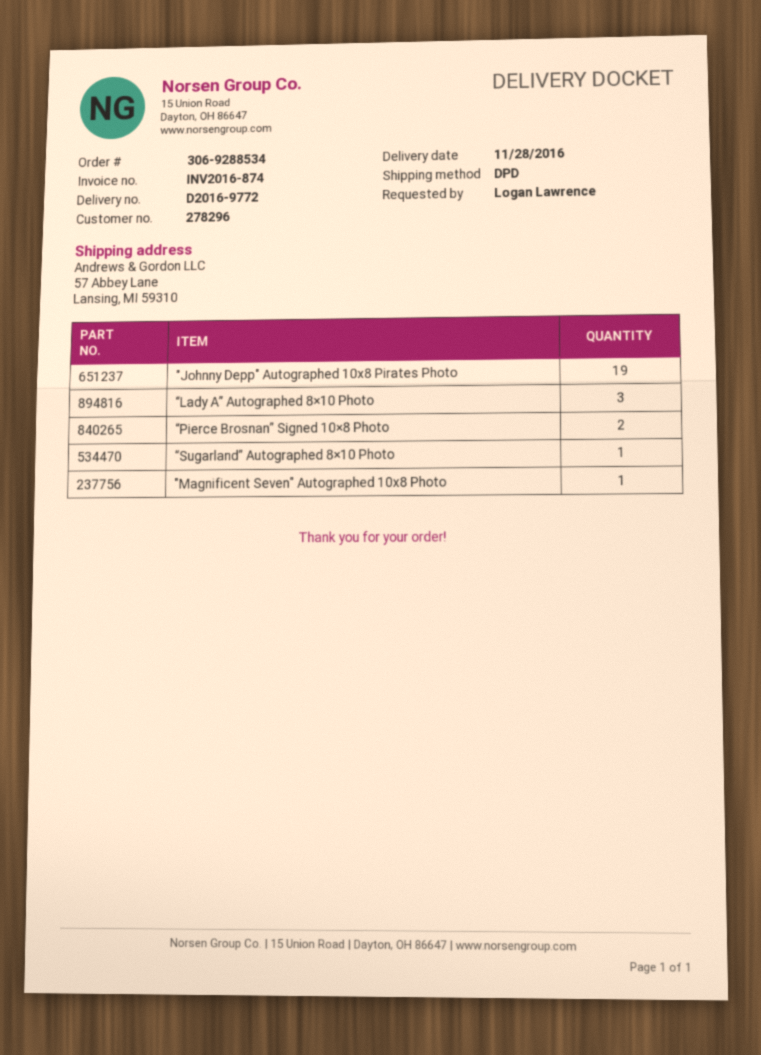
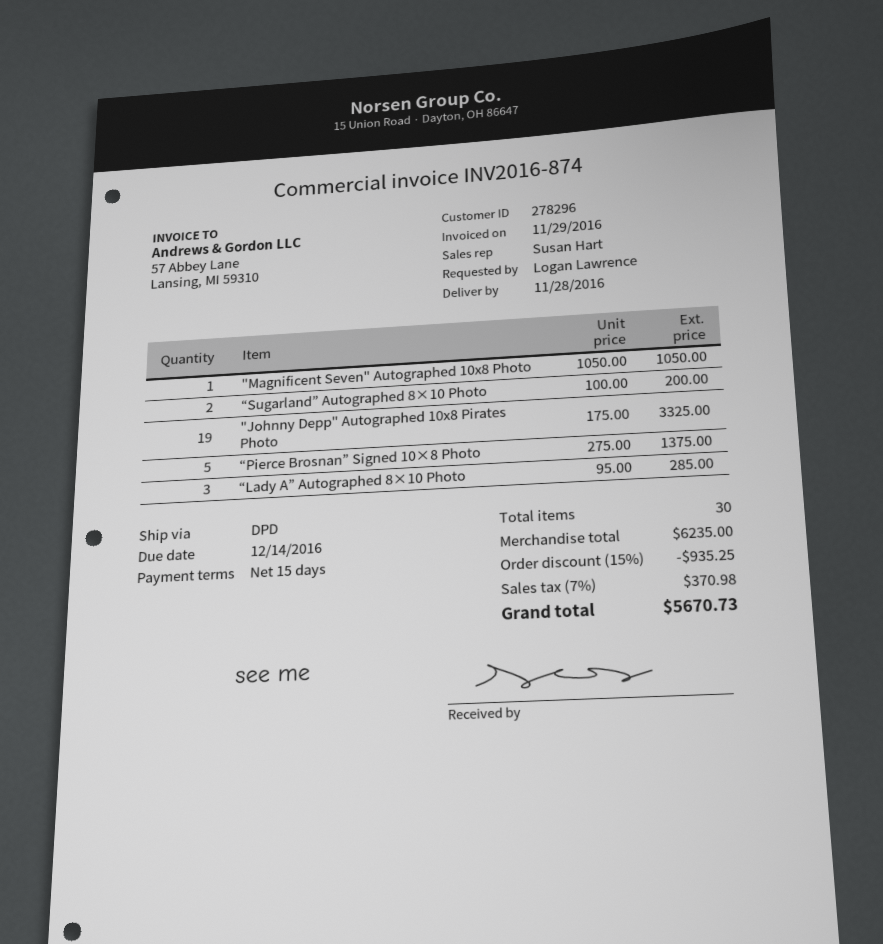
“Pierce Brosnan” Signed 10×8 Photo: 2 -> 5
“Sugarland” Autographed 8×10 Photo: 1 -> 2

